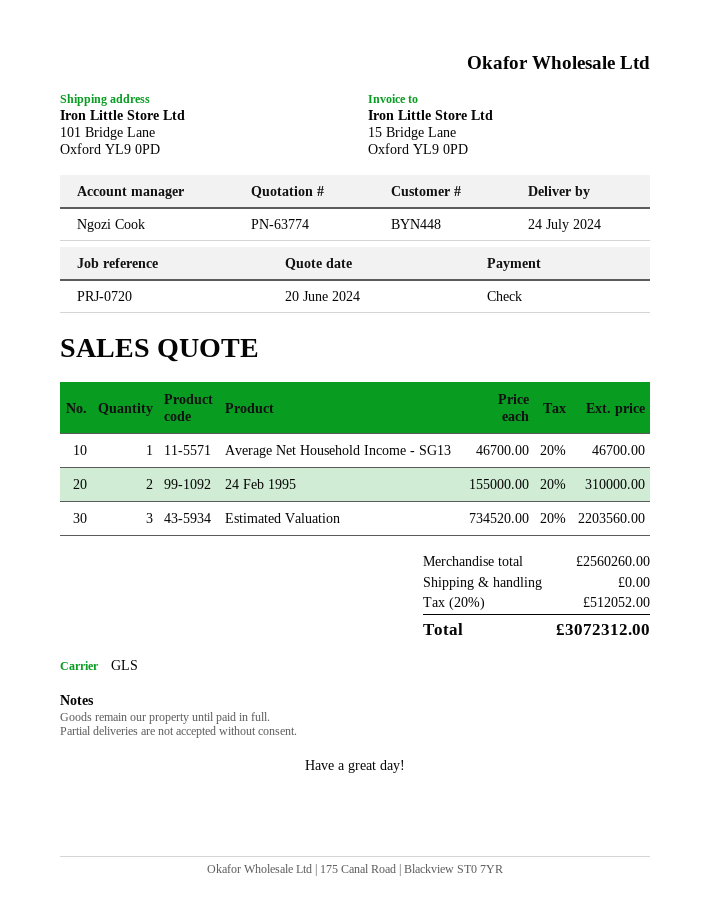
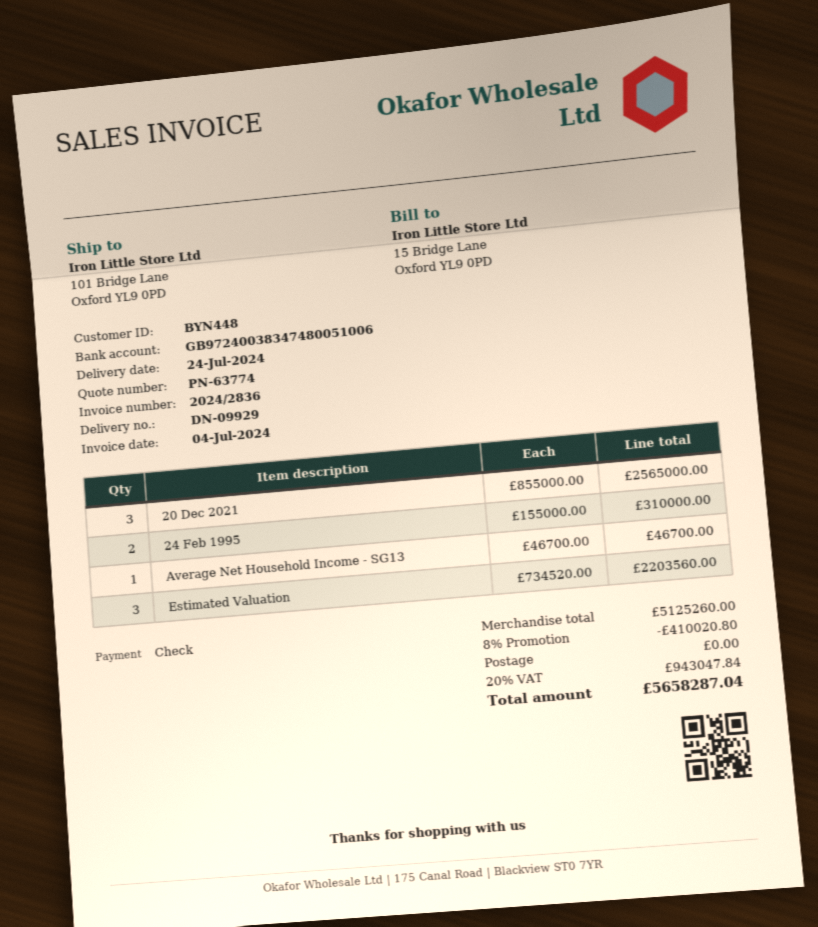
20 Dec 2021: none -> 3 x 855000.00 = 2565000.00
subtotal: 2560260.00 -> 5125260.00
discount: none -> 8% = 410020.80
tax: 20% = 512052.00 -> 20% = 943047.84
total: 3072312.00 -> 5658287.04

